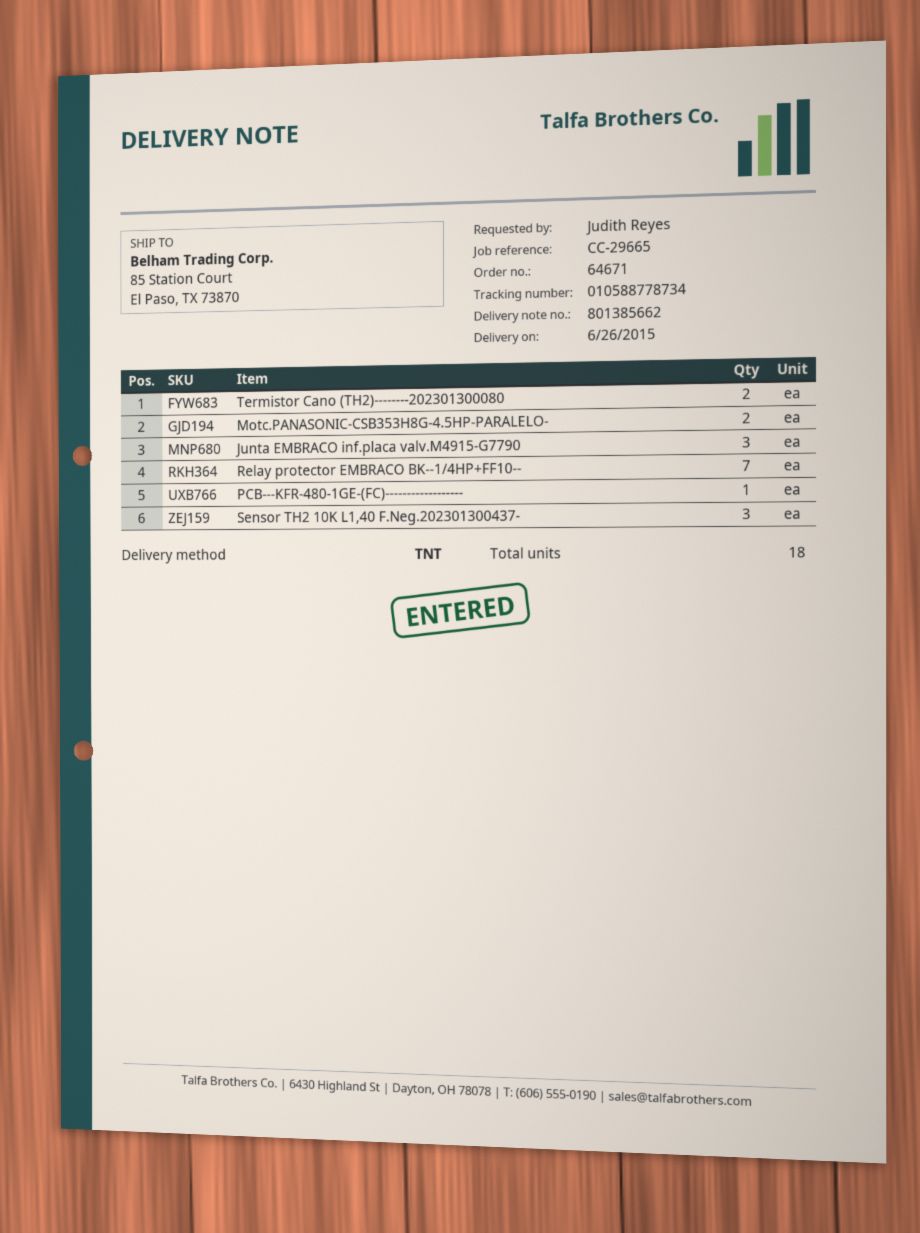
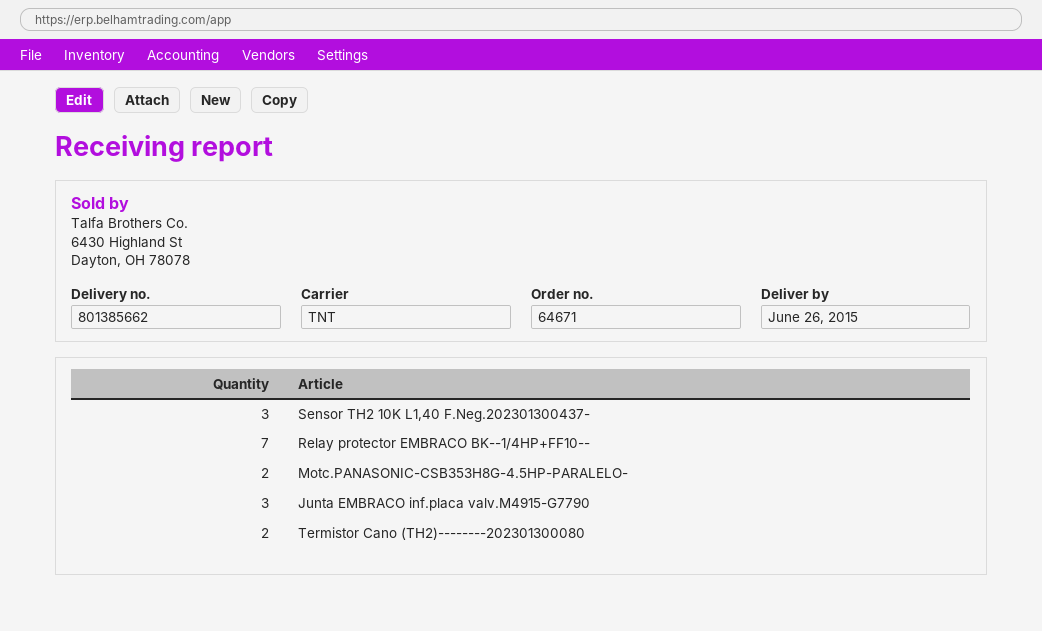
PCB---KFR-480-1GE-(FC)------------------: 1 -> none

